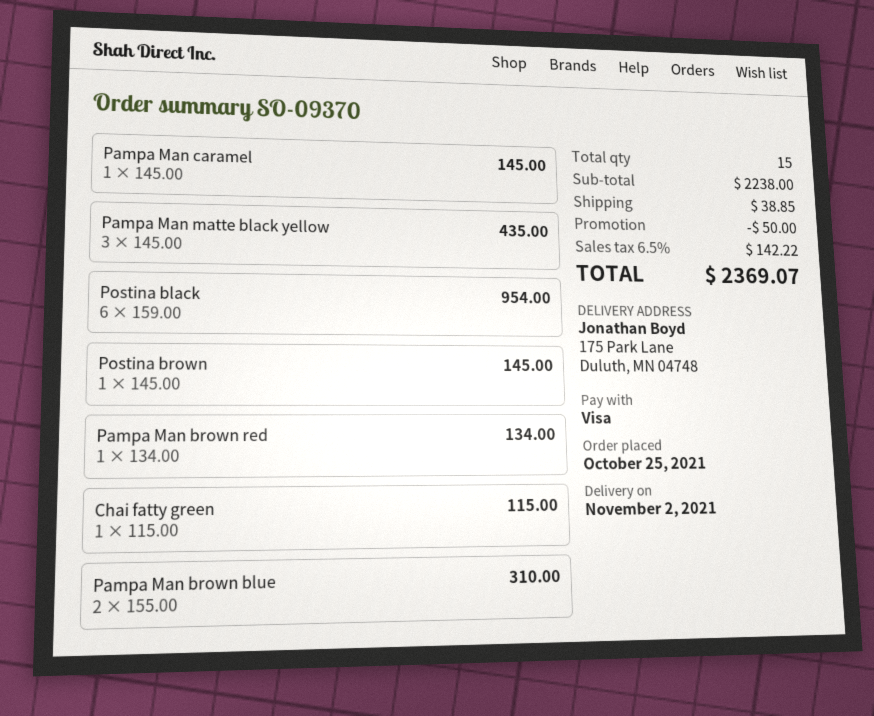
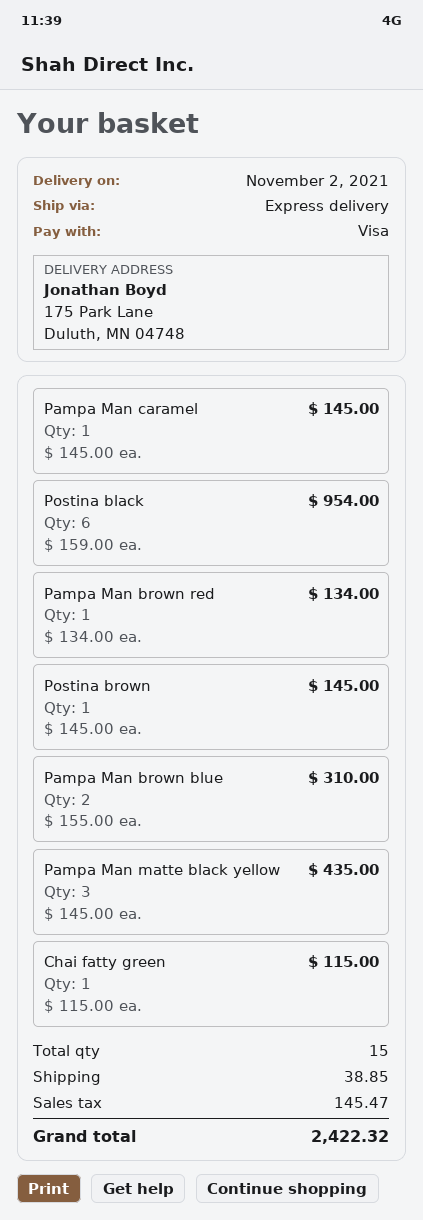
discount: 50.00 -> none
tax: 142.22 -> 145.47
total: 2369.07 -> 2422.32

